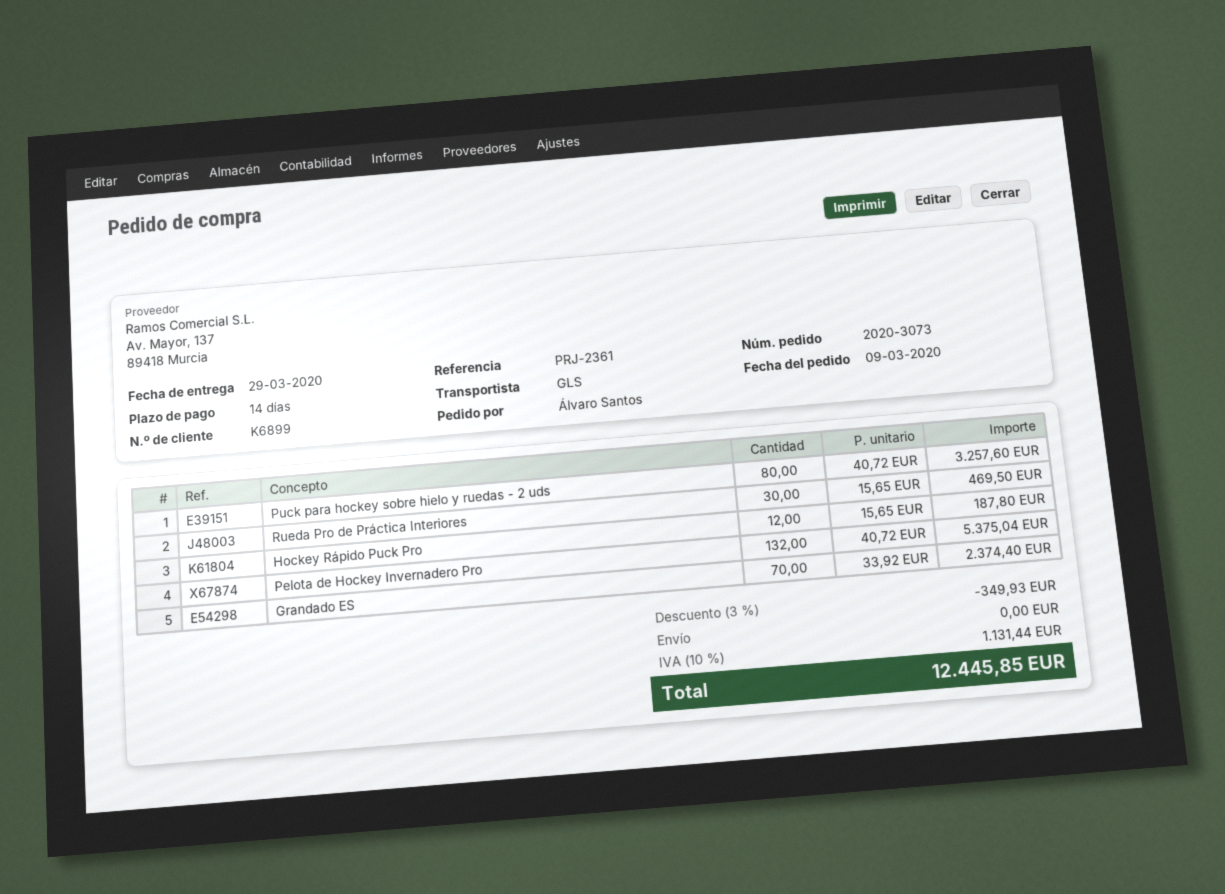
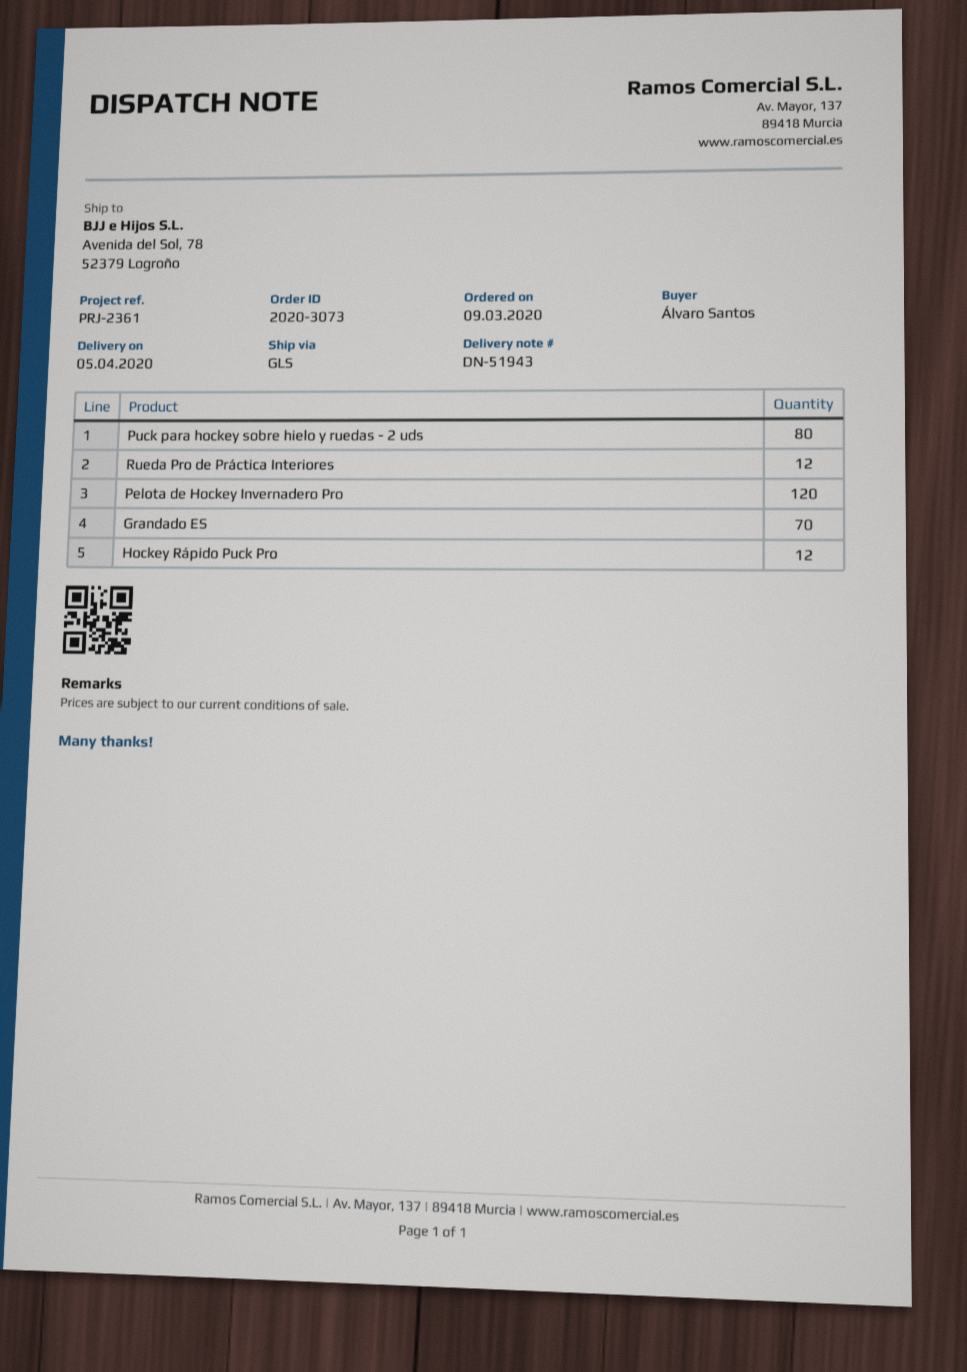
delivery date: 2020-03-29 -> 2020-04-05
Rueda Pro de Práctica Interiores: 30 -> 12
Pelota de Hockey Invernadero Pro: 132 -> 120

